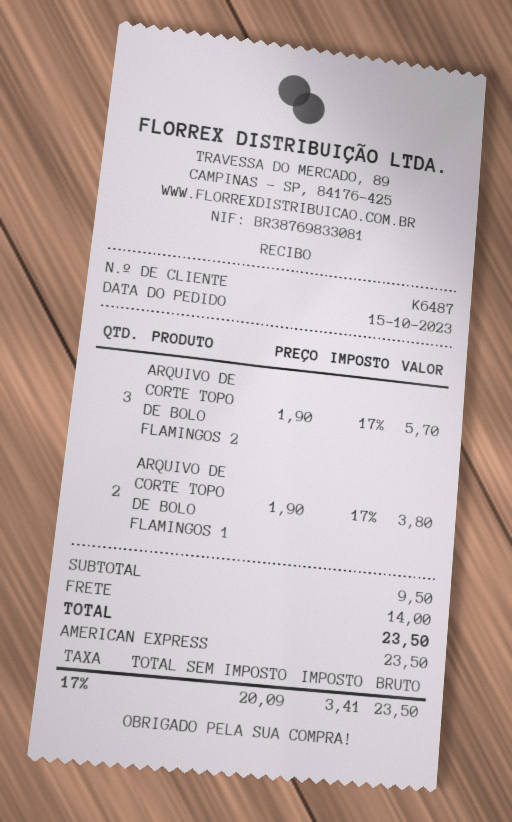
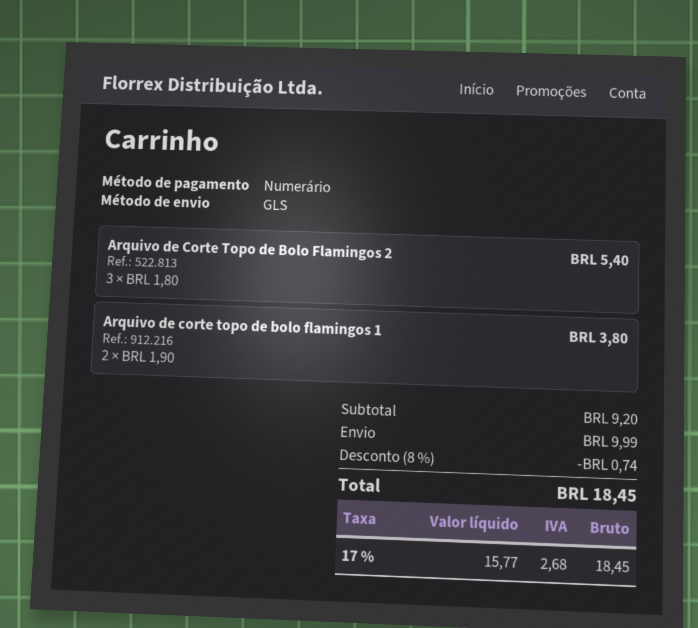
payment method: American Express -> cash
ARQUIVO DE CORTE TOPO DE BOLO FLAMINGOS 2: 3 x 1.90 = 5.70 -> 3 x 1.80 = 5.40
subtotal: 9.50 -> 9.20
discount: none -> 8% = 0.74
shipping: 14.00 -> 9.99
net: 20.09 -> 15.77
tax: 17% = 3.41 -> 17% = 2.68
total: 23.50 -> 18.45

